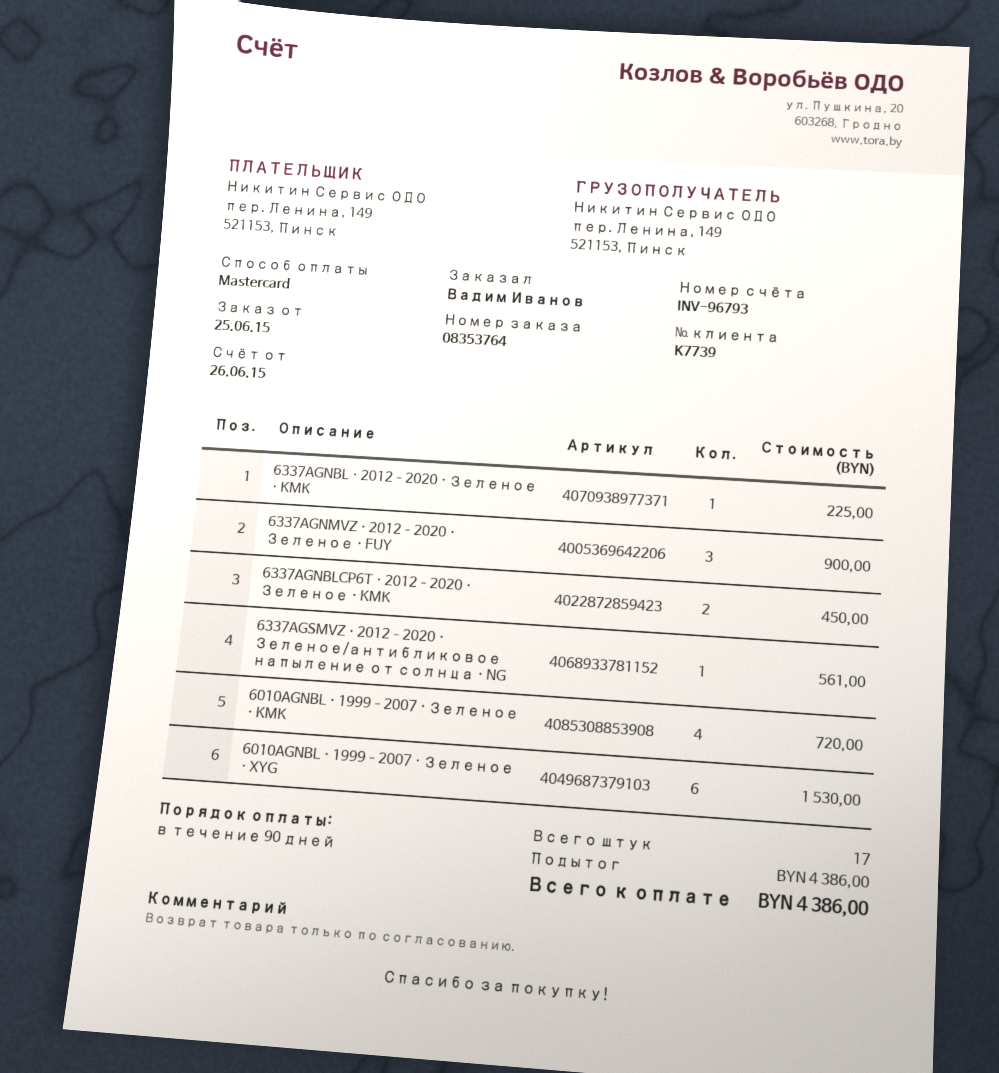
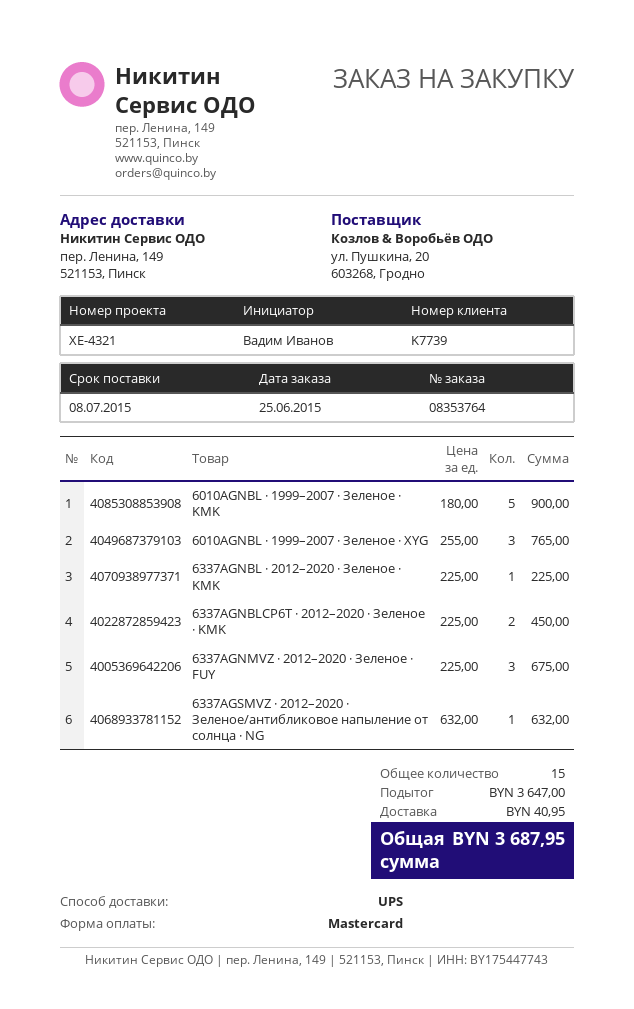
6337AGNMVZ · 2012–2020 · Зеленое · FUY: 3 for 900.00 -> 3 for 675.00
6337AGSMVZ · 2012–2020 · Зеленое/антибликовое напыление от солнца · NG: 1 for 561.00 -> 1 for 632.00
6010AGNBL · 1999–2007 · Зеленое · KMK: 4 for 720.00 -> 5 for 900.00
6010AGNBL · 1999–2007 · Зеленое · XYG: 6 for 1530.00 -> 3 for 765.00
total quantity: 17 -> 15
subtotal: 4386.00 -> 3647.00
shipping: none -> 40.95
total: 4386.00 -> 3687.95

